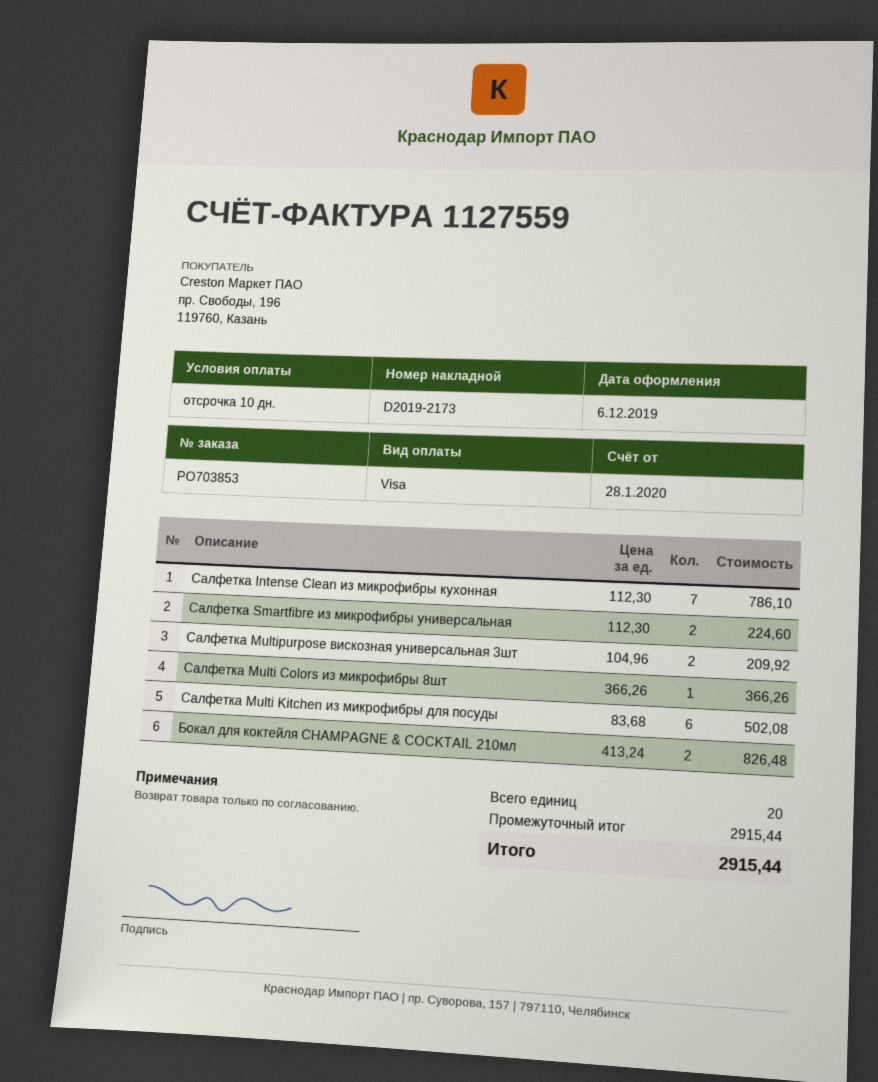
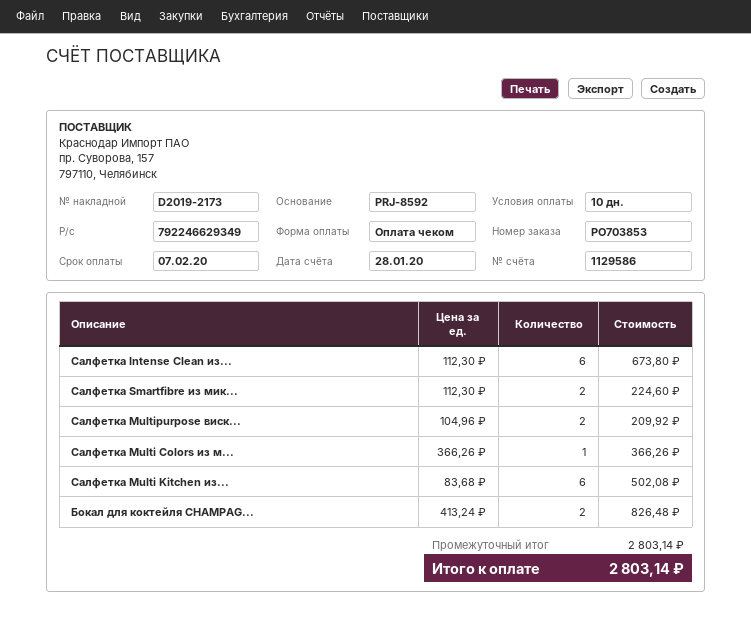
invoice number: 1127559 -> 1129586
payment method: Visa -> cheque
Салфетка Intense Clean из микрофибры кухонная: 7 x 112.30 = 786.10 -> 6 x 112.30 = 673.80
subtotal: 2915.44 -> 2803.14
total: 2915.44 -> 2803.14

